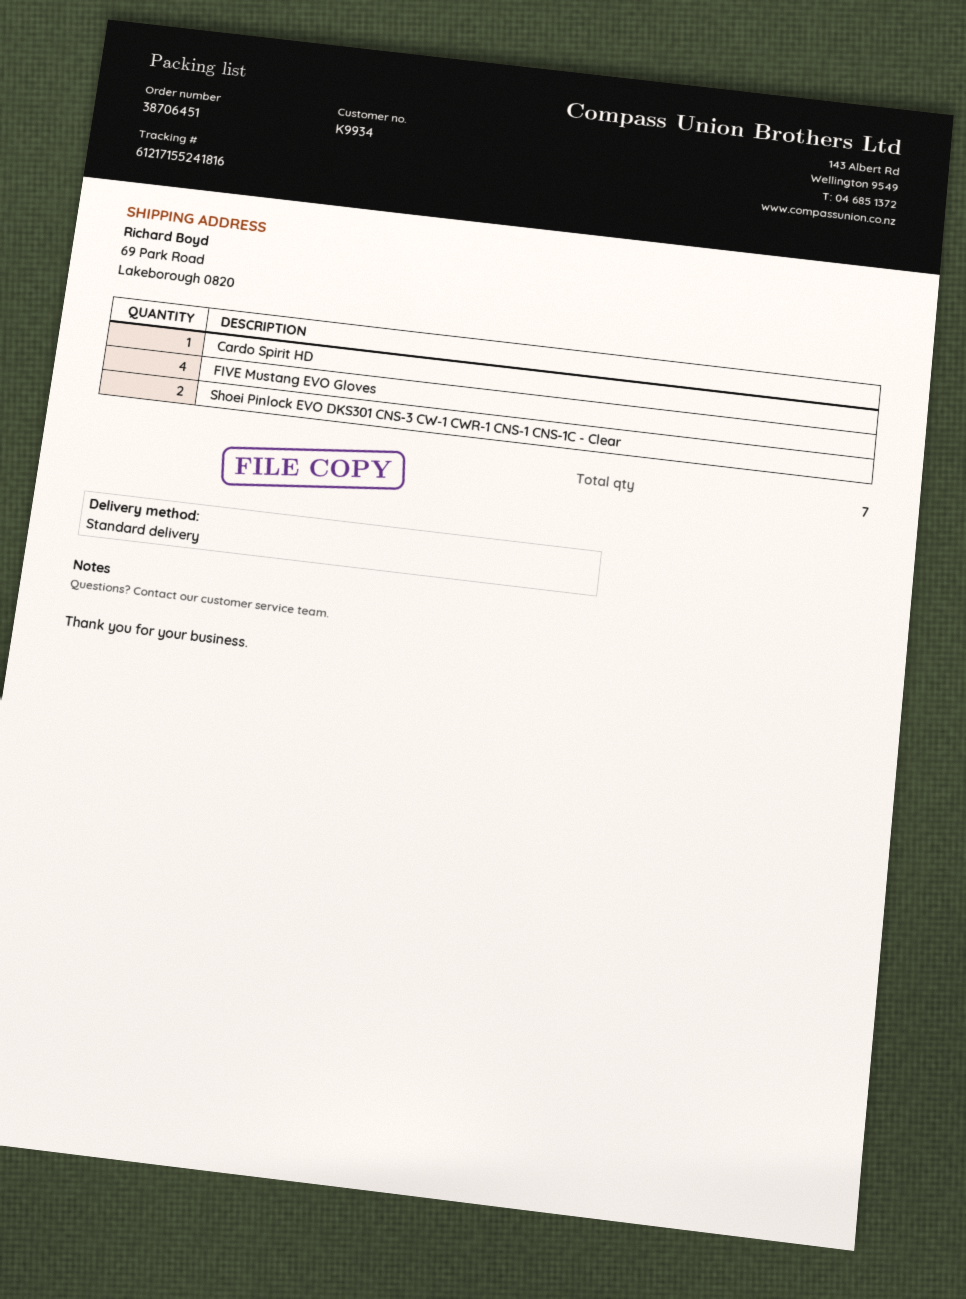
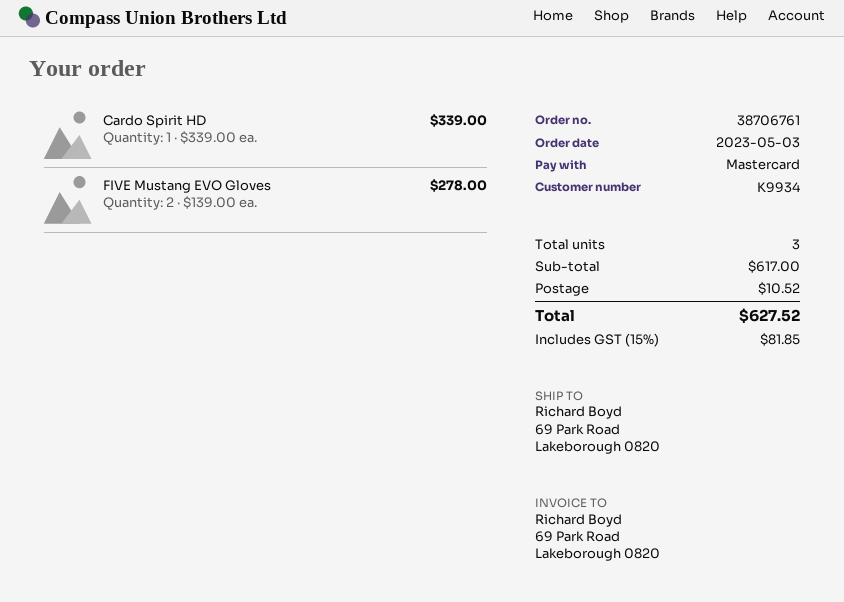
order number: 38706451 -> 38706761
FIVE Mustang EVO Gloves: 4 -> 2
Shoei Pinlock EVO DKS301 CNS-3 CW-1 CWR-1 CNS-1 CNS-1C - Clear: 2 -> none
total quantity: 7 -> 3

